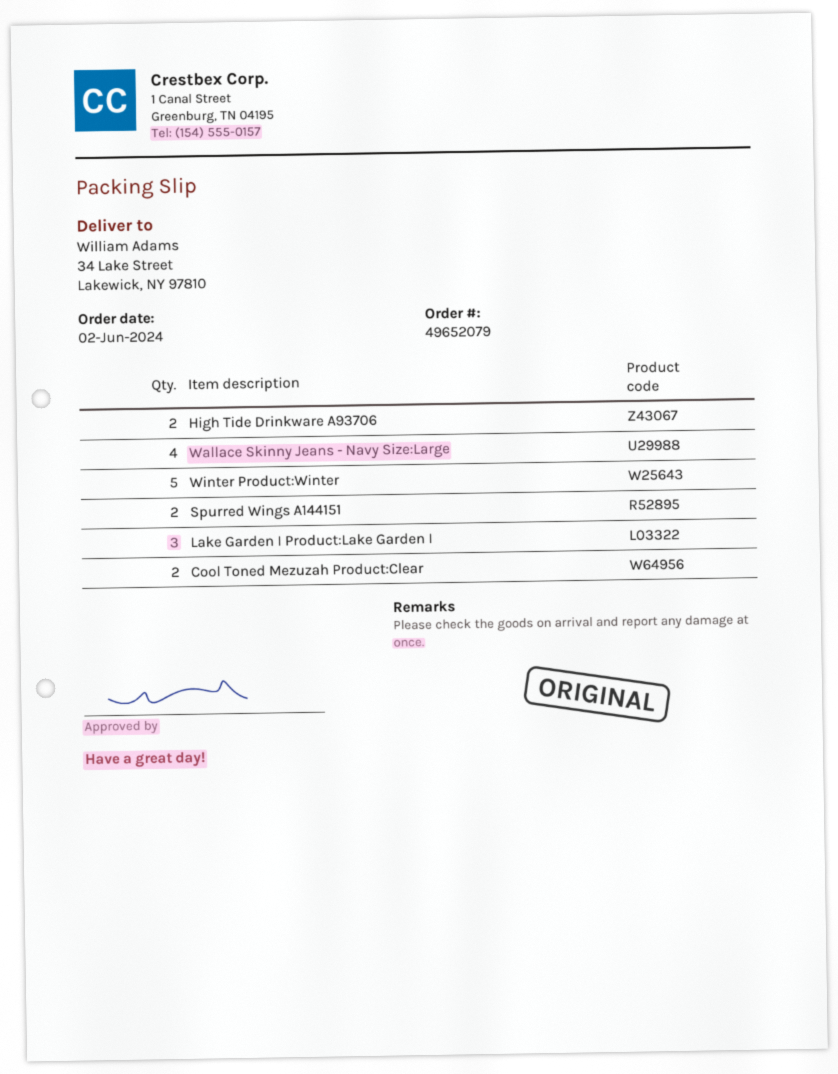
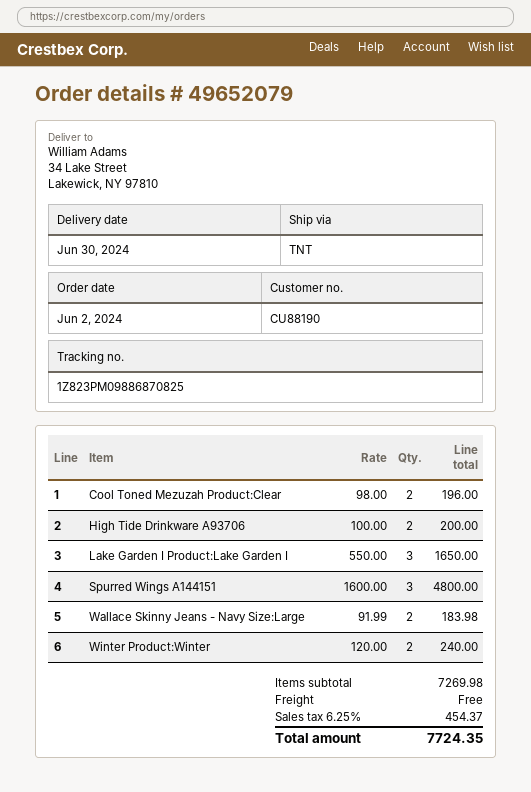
Wallace Skinny Jeans - Navy Size:Large: 4 -> 2
Winter Product:Winter: 5 -> 2
Spurred Wings A144151: 2 -> 3

